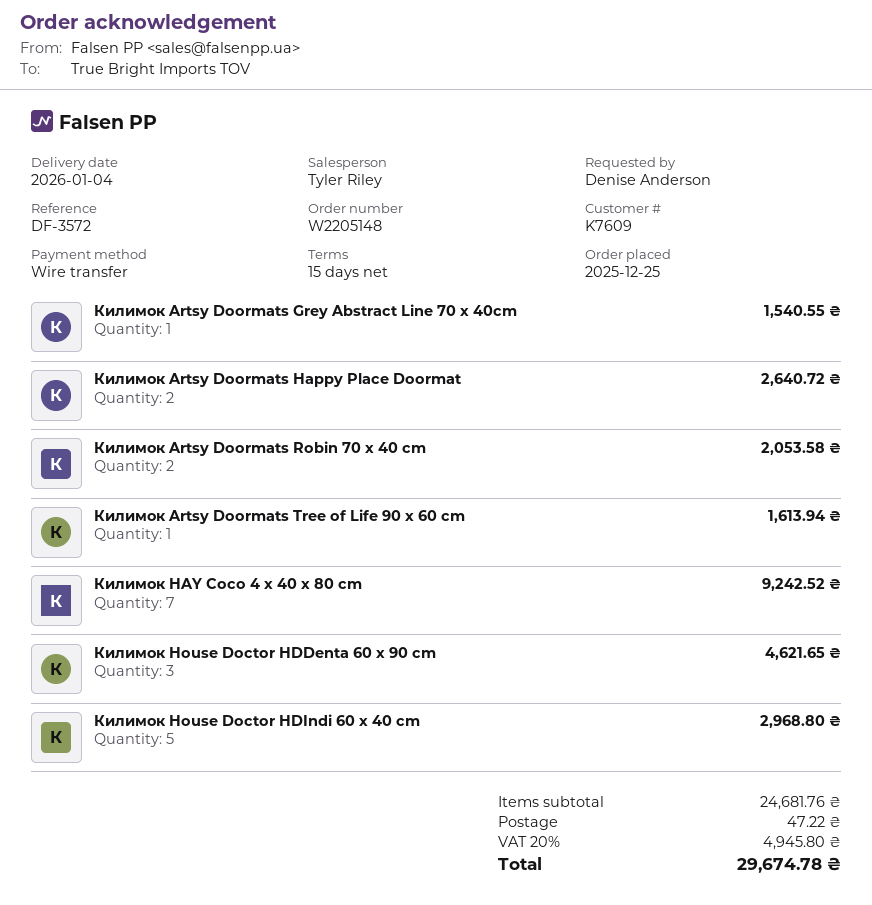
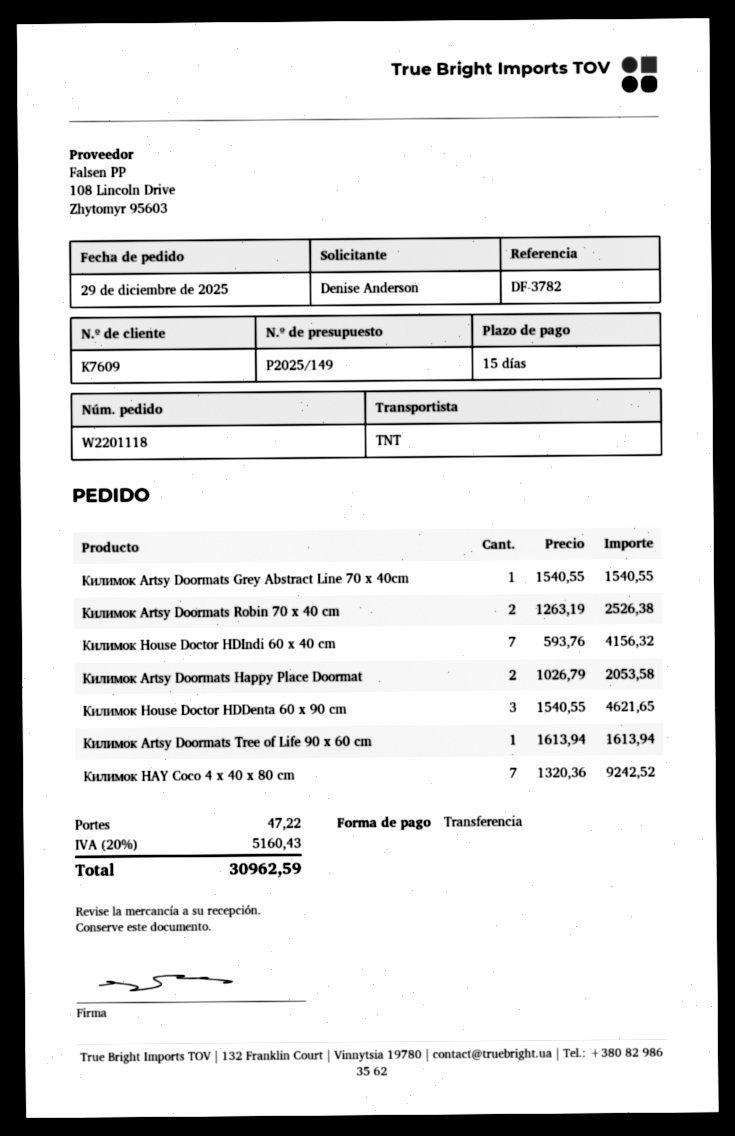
order number: W2205148 -> W2201118
order date: 2025-12-25 -> 2025-12-29
reference: DF-3572 -> DF-3782
Килимок Artsy Doormats Happy Place Doormat: 2 for 2640.72 -> 2 for 2053.58
Килимок Artsy Doormats Robin 70 x 40 cm: 2 for 2053.58 -> 2 for 2526.38
Килимок House Doctor HDIndi 60 x 40 cm: 5 for 2968.80 -> 7 for 4156.32
tax: 20% = 4945.80 -> 20% = 5160.43
total: 29674.78 -> 30962.59

